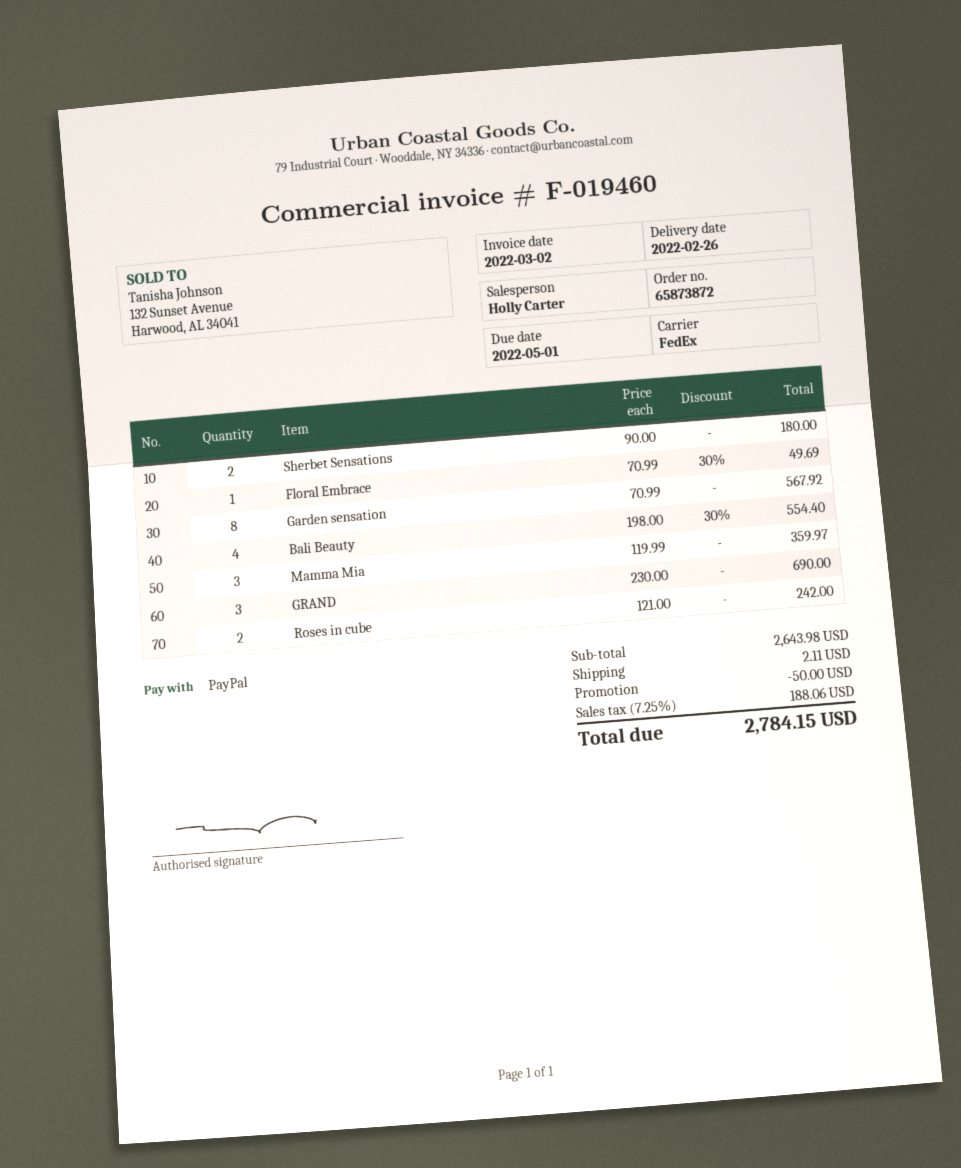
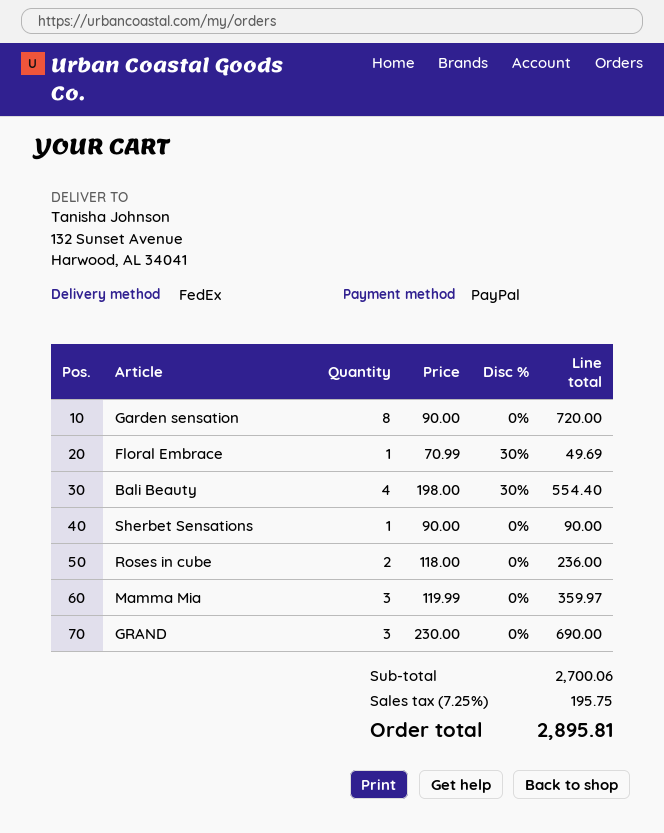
Sherbet Sensations: 2 x 90.00 = 180.00 -> 1 x 90.00 = 90.00
Garden sensation: 8 x 70.99 = 567.92 -> 8 x 90.00 = 720.00
Roses in cube: 2 x 121.00 = 242.00 -> 2 x 118.00 = 236.00
subtotal: 2643.98 -> 2700.06
discount: 50.00 -> none
shipping: 2.11 -> none
tax: 7.25% = 188.06 -> 7.25% = 195.75
total: 2784.15 -> 2895.81

